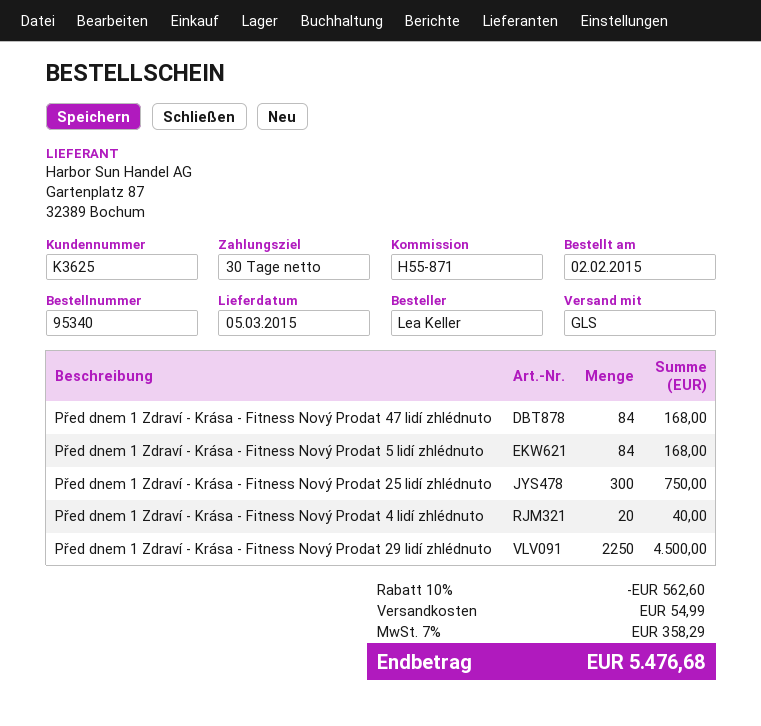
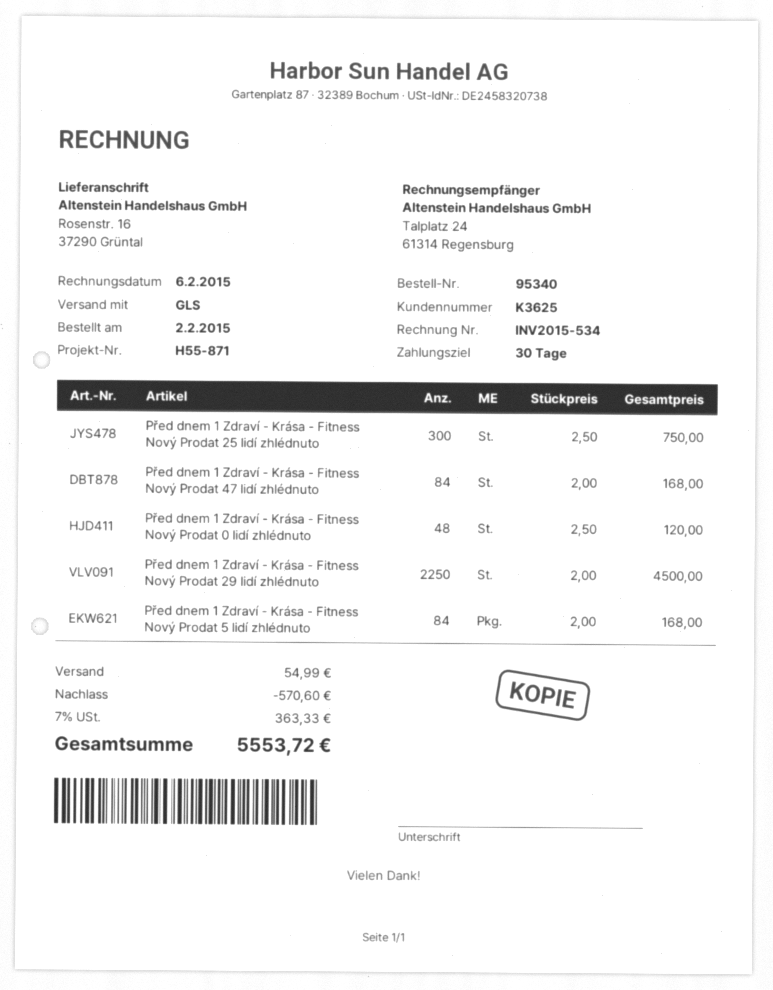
Před dnem 1 Zdraví - Krása - Fitness Nový Prodat 4 lidí zhlédnuto: 20 for 40.00 -> none
Před dnem 1 Zdraví - Krása - Fitness Nový Prodat 0 lidí zhlédnuto: none -> 48 for 120.00
discount: 562.60 -> 570.60
tax: 7% = 358.29 -> 7% = 363.33
total: 5476.68 -> 5553.72

